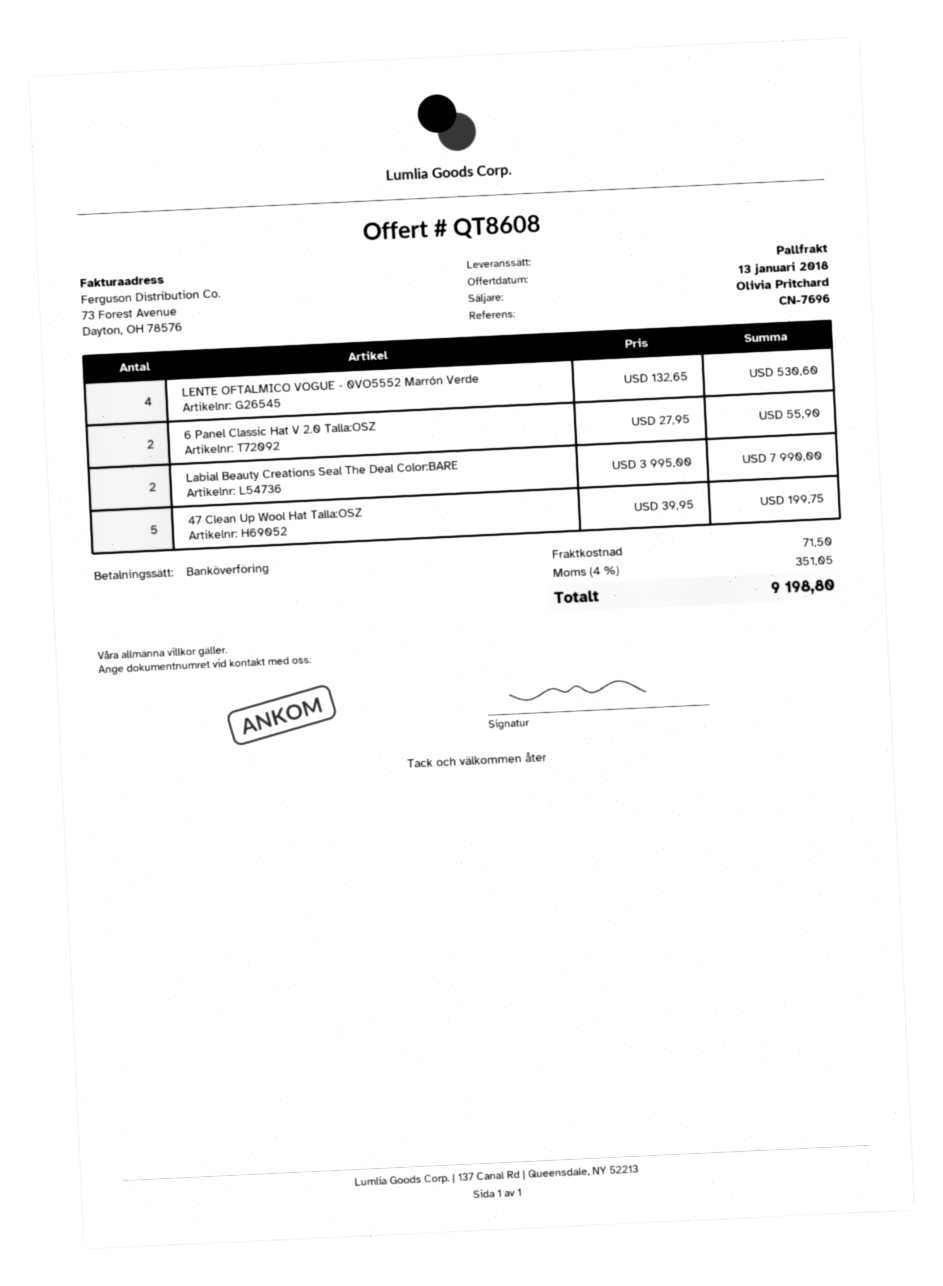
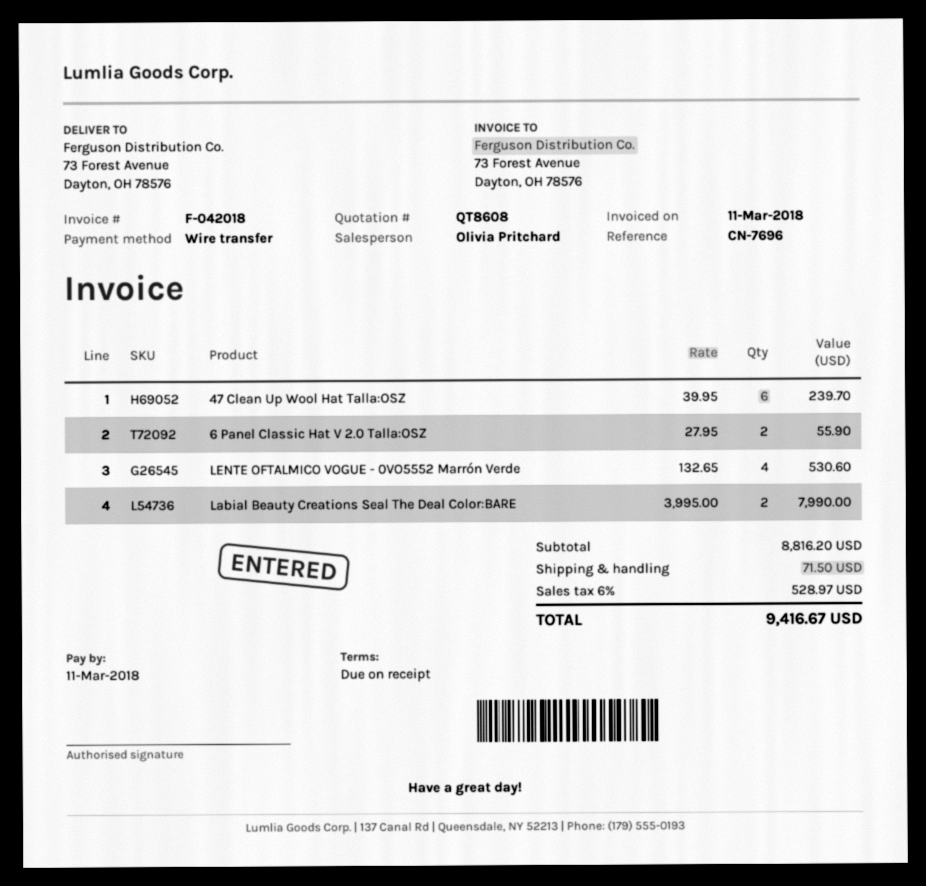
47 Clean Up Wool Hat Talla:OSZ: 5 x 39.95 = 199.75 -> 6 x 39.95 = 239.70
tax: 4% = 351.05 -> 6% = 528.97
total: 9198.80 -> 9416.67

